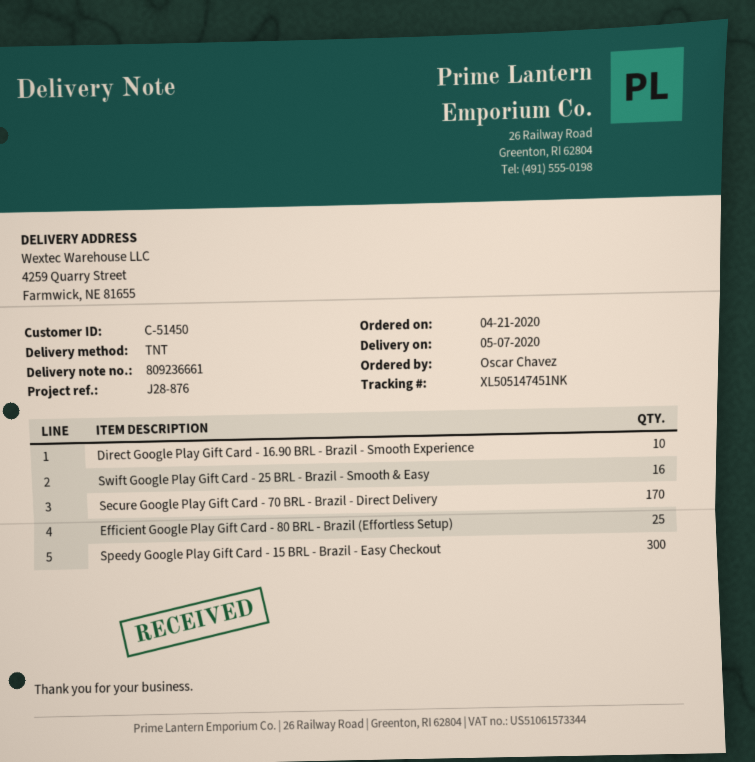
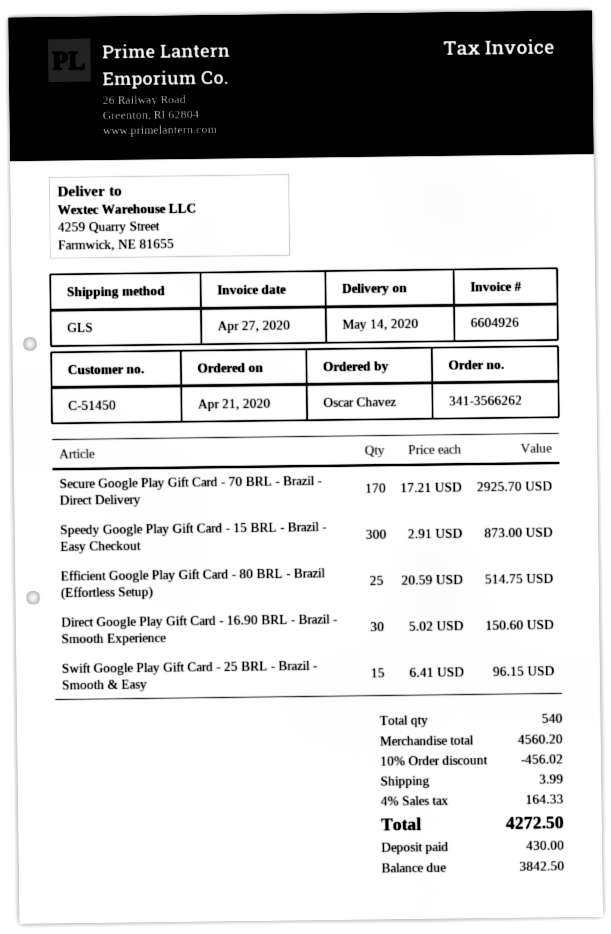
delivery date: 2020-05-07 -> 2020-05-14
shipping method: TNT -> GLS
Direct Google Play Gift Card - 16.90 BRL - Brazil - Smooth Experience: 10 -> 30
Swift Google Play Gift Card - 25 BRL - Brazil - Smooth & Easy: 16 -> 15

